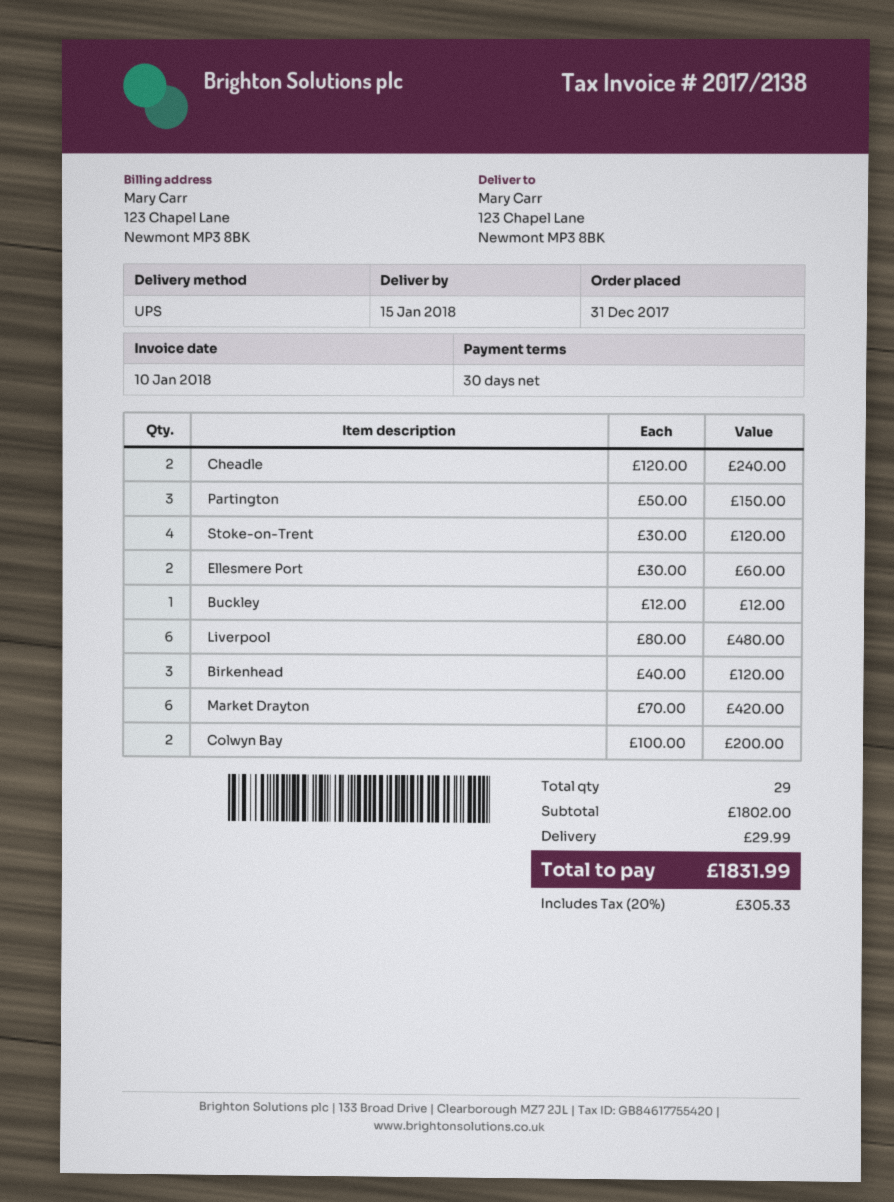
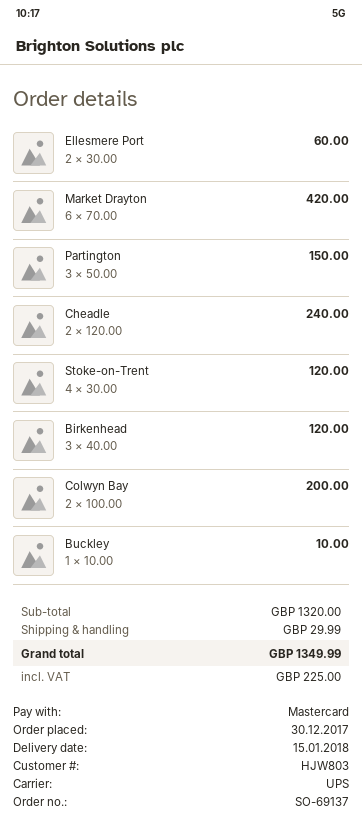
order date: 2017-12-31 -> 2017-12-30
Buckley: 1 x 12.00 = 12.00 -> 1 x 10.00 = 10.00
Liverpool: 6 x 80.00 = 480.00 -> none
subtotal: 1802.00 -> 1320.00
tax: 305.33 -> 225.00
total: 1831.99 -> 1349.99

